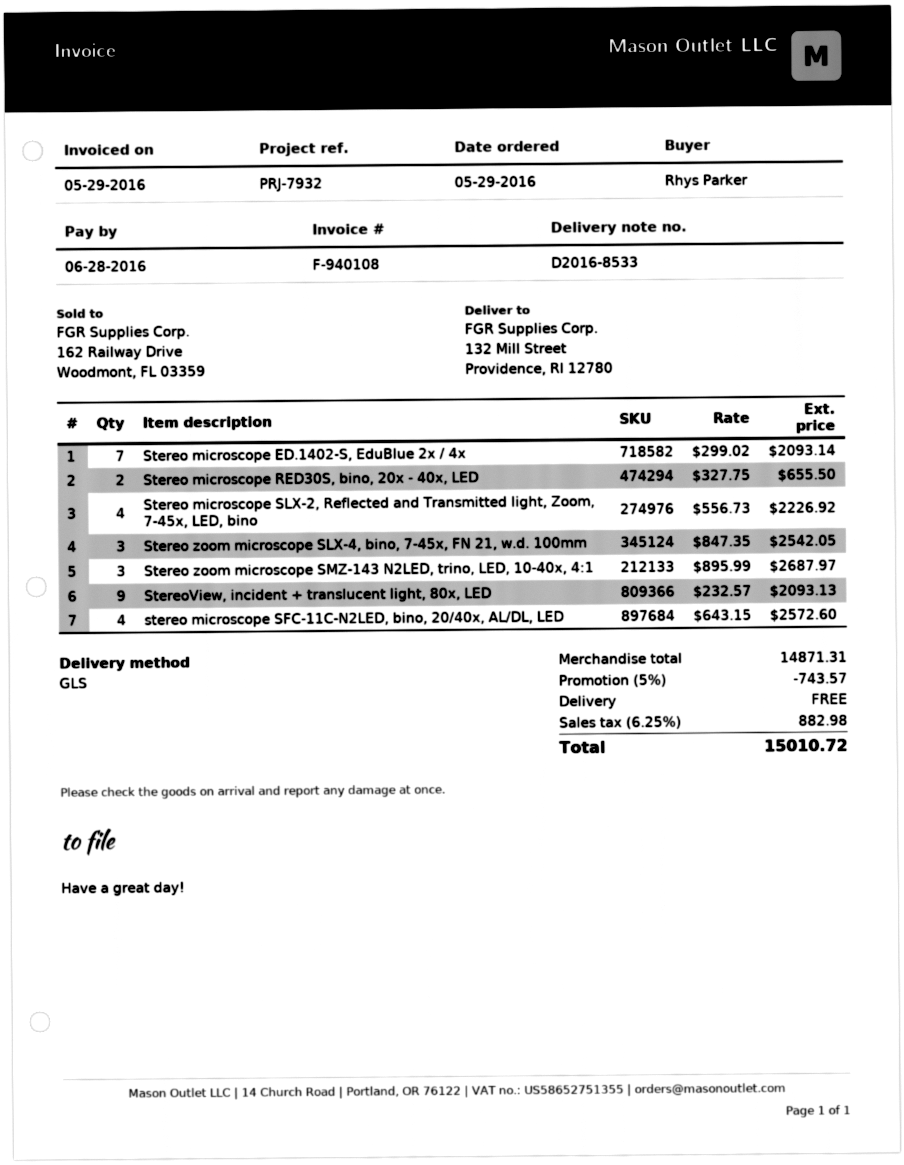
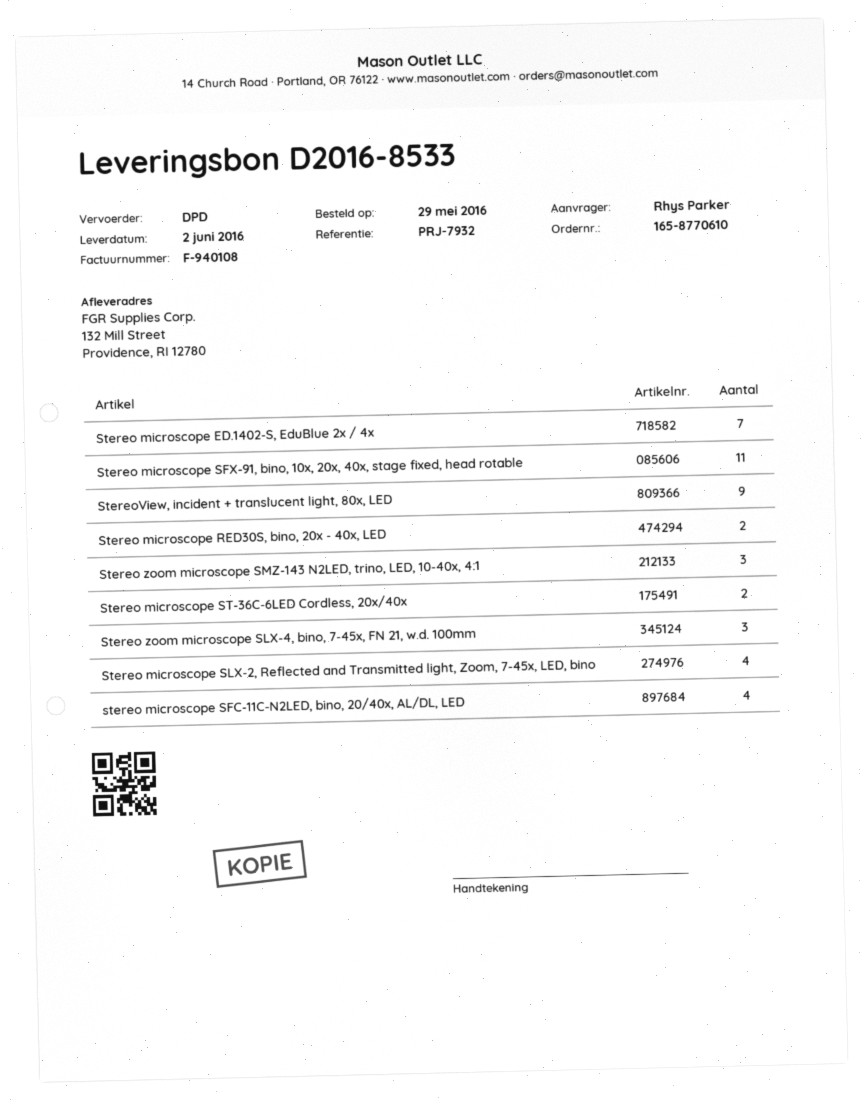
shipping method: GLS -> DPD
Stereo microscope SFX-91, bino, 10x, 20x, 40x, stage fixed, head rotable: none -> 11
Stereo microscope ST-36C-6LED Cordless, 20x/40x: none -> 2

